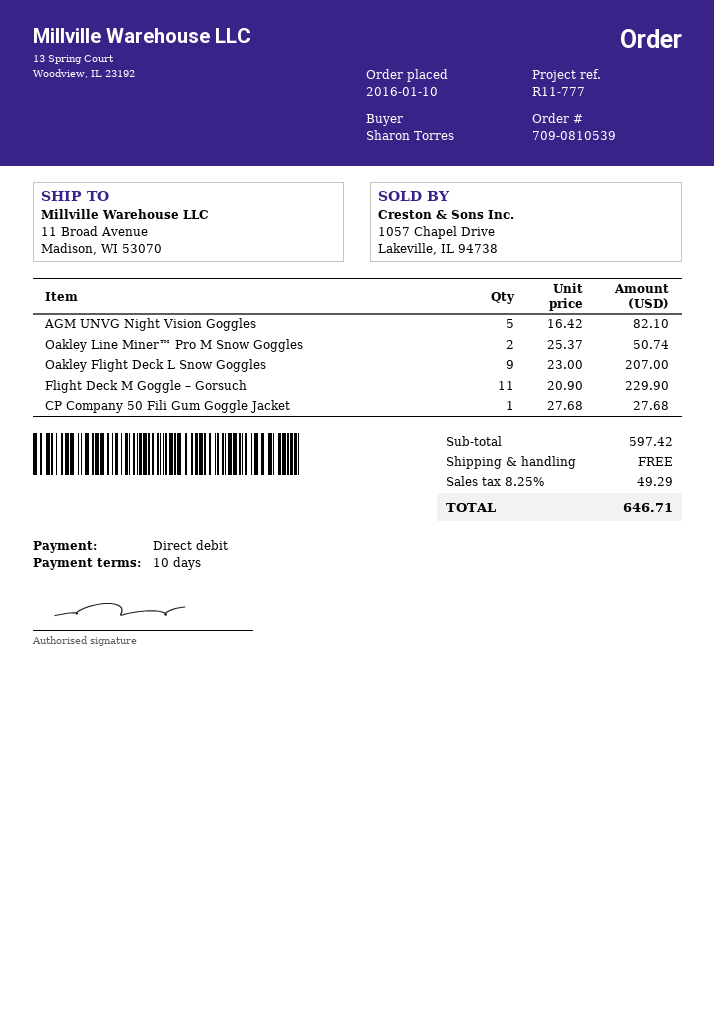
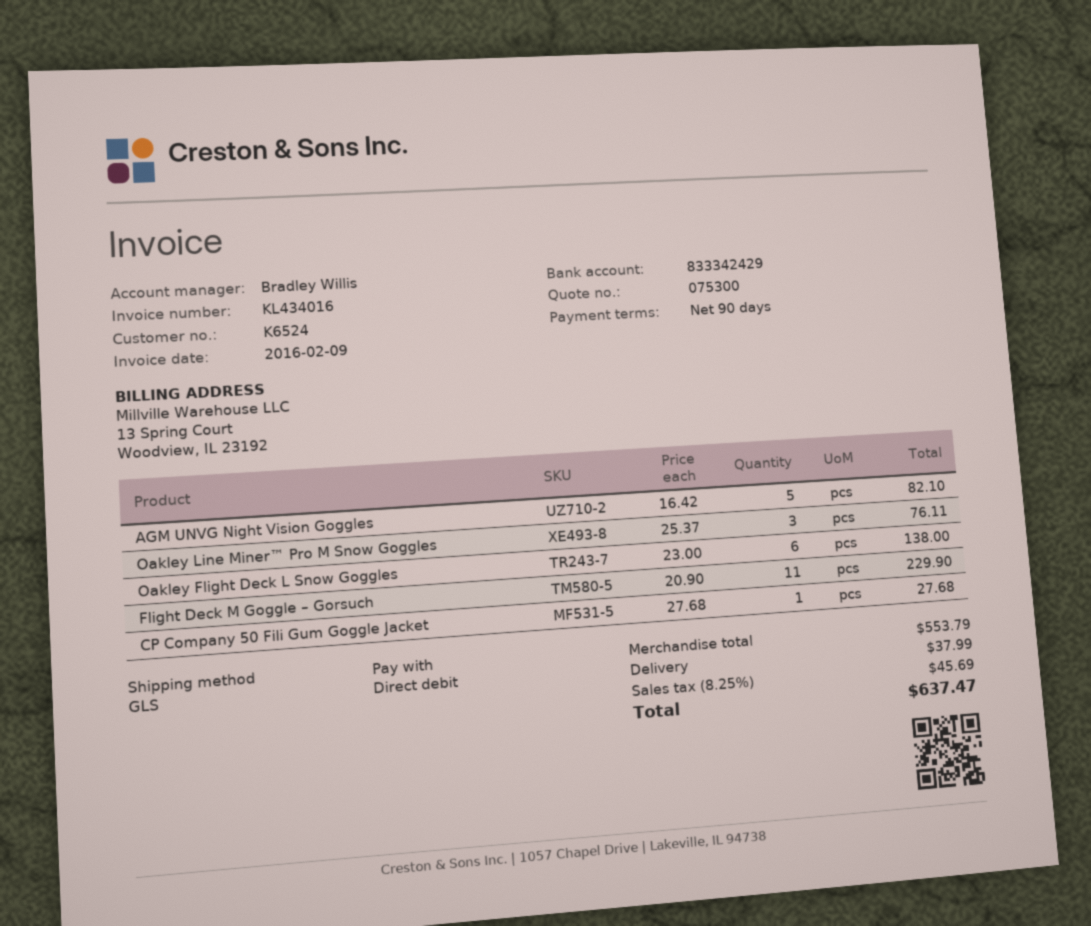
payment terms: 10 days -> 90 days
Oakley Line Miner™ Pro M Snow Goggles: 2 x 25.37 = 50.74 -> 3 x 25.37 = 76.11
Oakley Flight Deck L Snow Goggles: 9 x 23.00 = 207.00 -> 6 x 23.00 = 138.00
subtotal: 597.42 -> 553.79
shipping: 0.00 -> 37.99
tax: 8.25% = 49.29 -> 8.25% = 45.69
total: 646.71 -> 637.47

